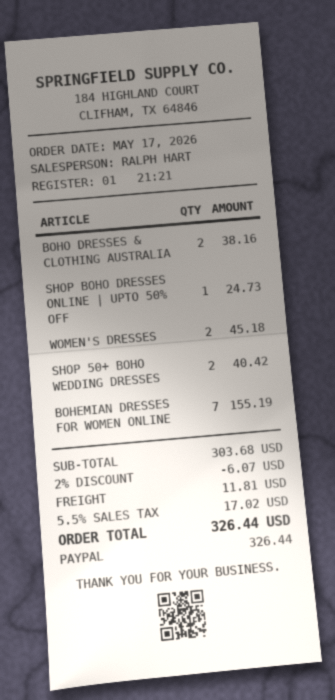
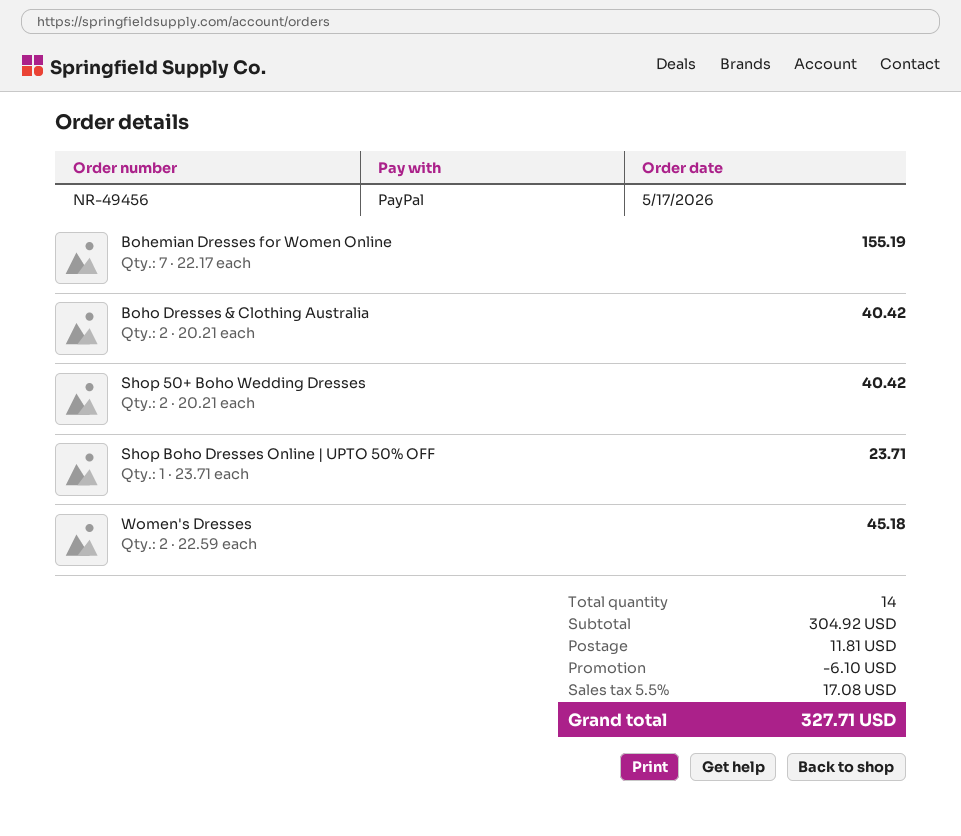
BOHO DRESSES & CLOTHING AUSTRALIA: 2 for 38.16 -> 2 for 40.42
SHOP BOHO DRESSES ONLINE | UPTO 50% OFF: 1 for 24.73 -> 1 for 23.71
subtotal: 303.68 -> 304.92
discount: 6.07 -> 6.10
tax: 5.5% = 17.02 -> 5.5% = 17.08
total: 326.44 -> 327.71

